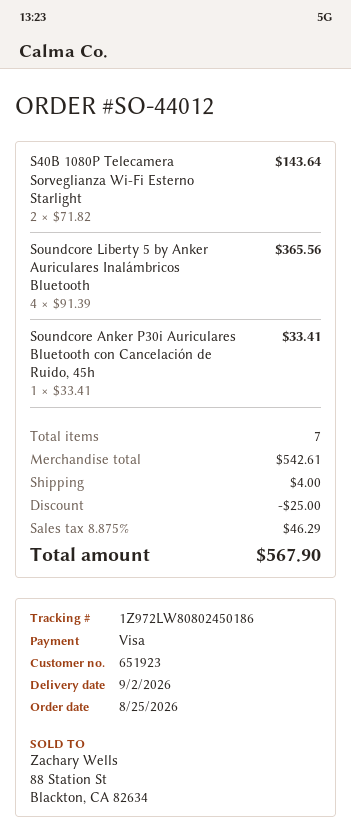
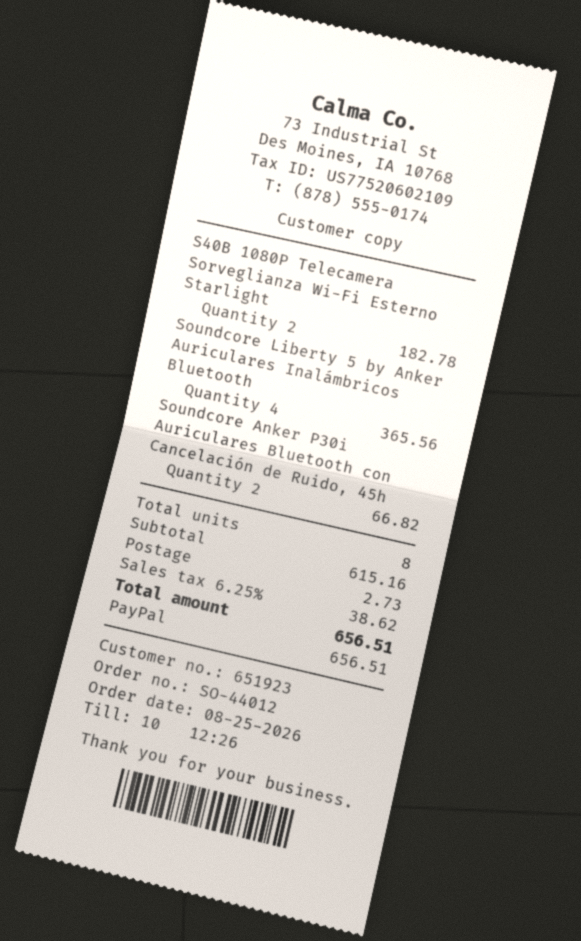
payment method: Visa -> PayPal
S40B 1080P Telecamera Sorveglianza Wi-Fi Esterno Starlight: 2 for 143.64 -> 2 for 182.78
Soundcore Anker P30i Auriculares Bluetooth con Cancelación de Ruido, 45h: 1 for 33.41 -> 2 for 66.82
total quantity: 7 -> 8
subtotal: 542.61 -> 615.16
discount: 25.00 -> none
shipping: 4.00 -> 2.73
tax: 8.875% = 46.29 -> 6.25% = 38.62
total: 567.90 -> 656.51

